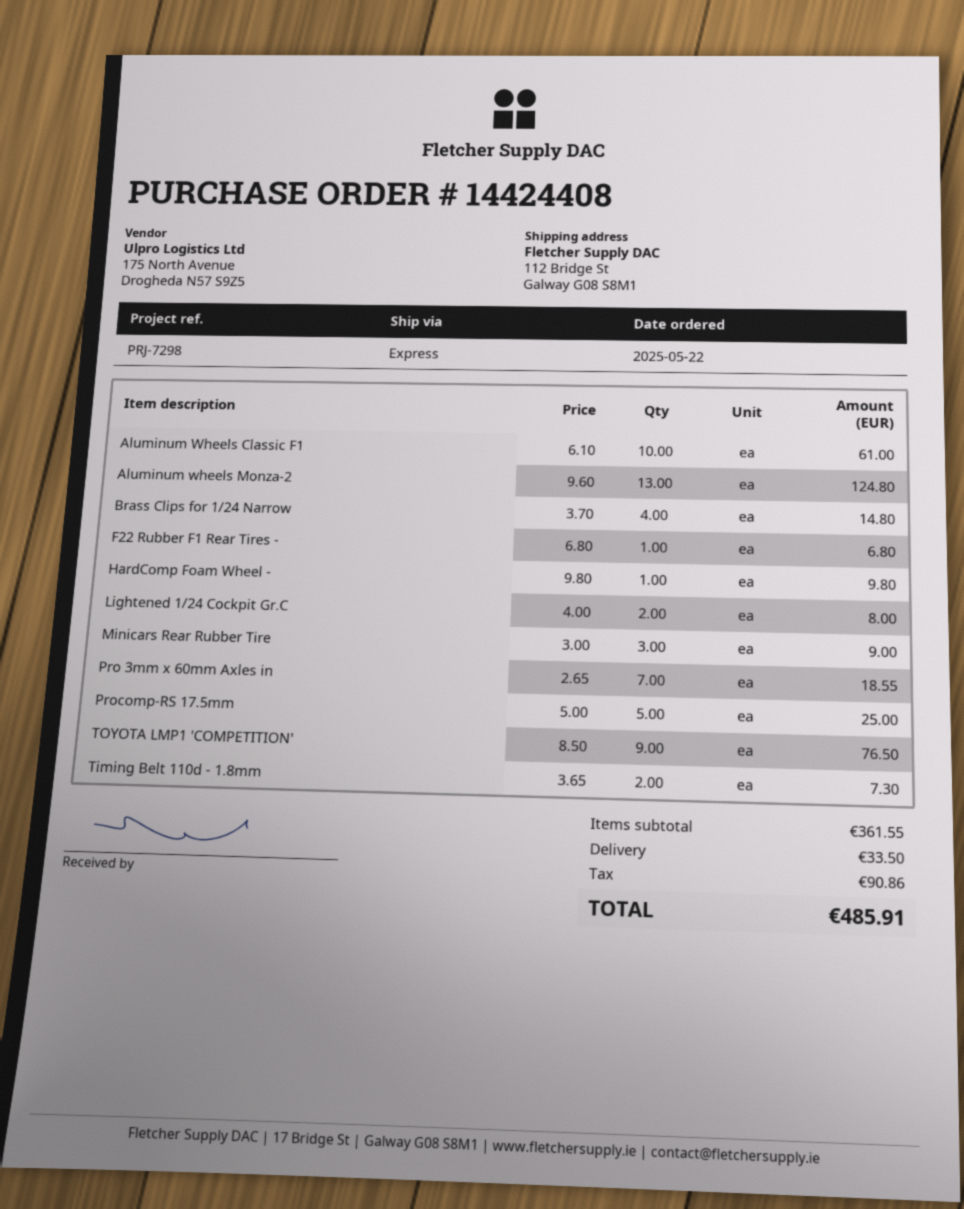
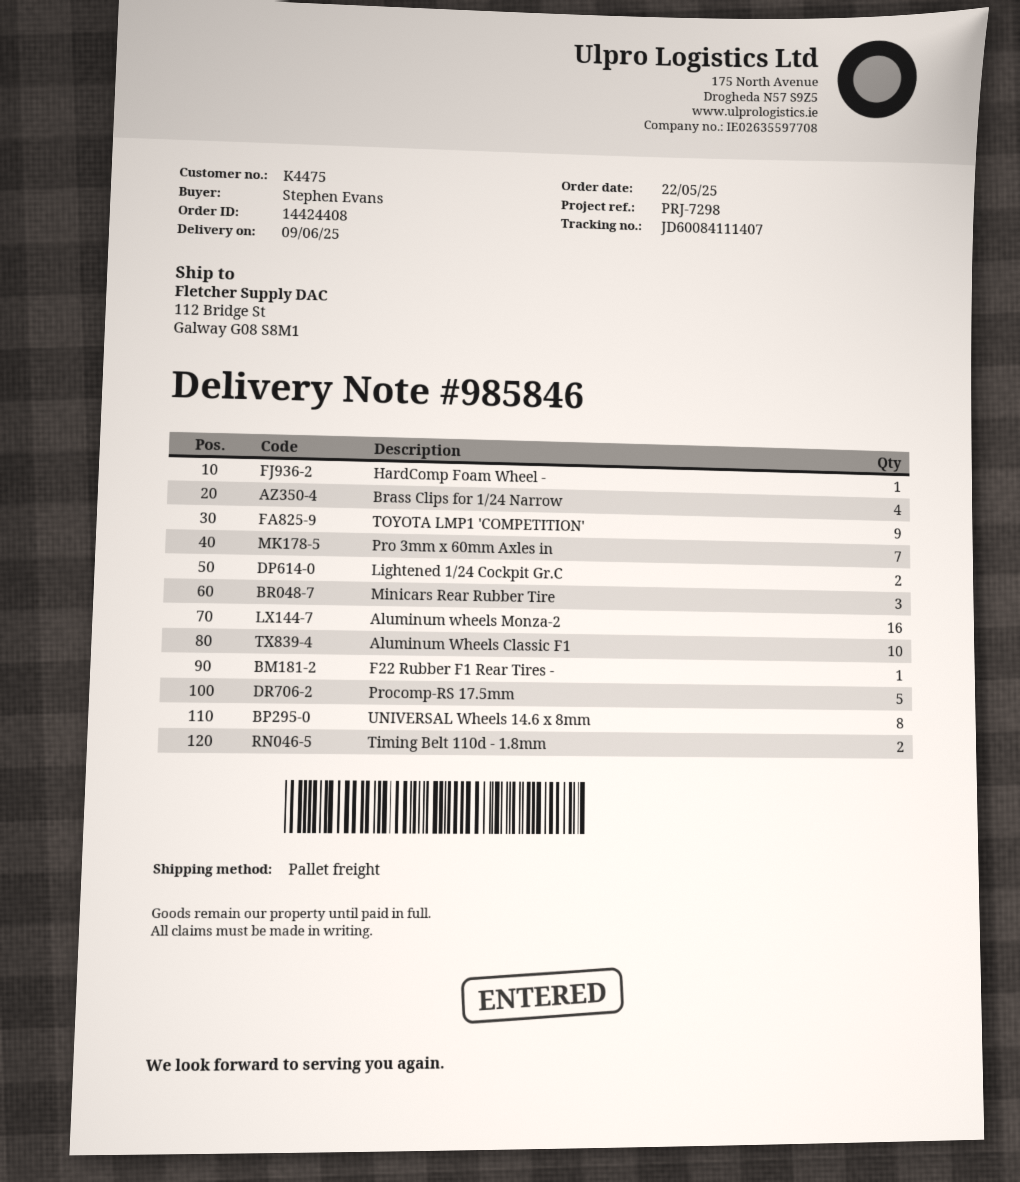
shipping method: express -> pallet freight
Aluminum wheels Monza-2: 13 -> 16
UNIVERSAL Wheels 14.6 x 8mm: none -> 8

